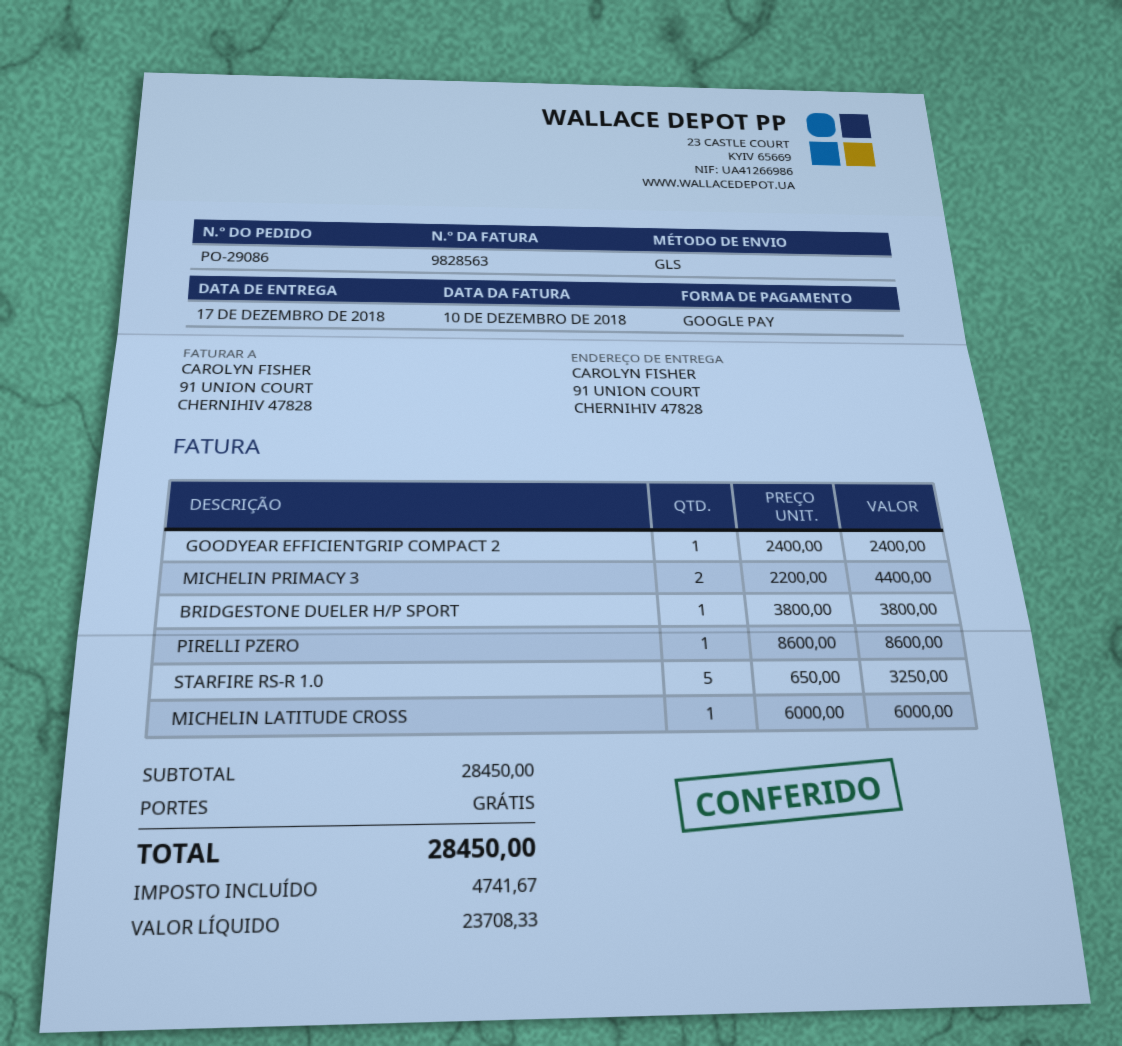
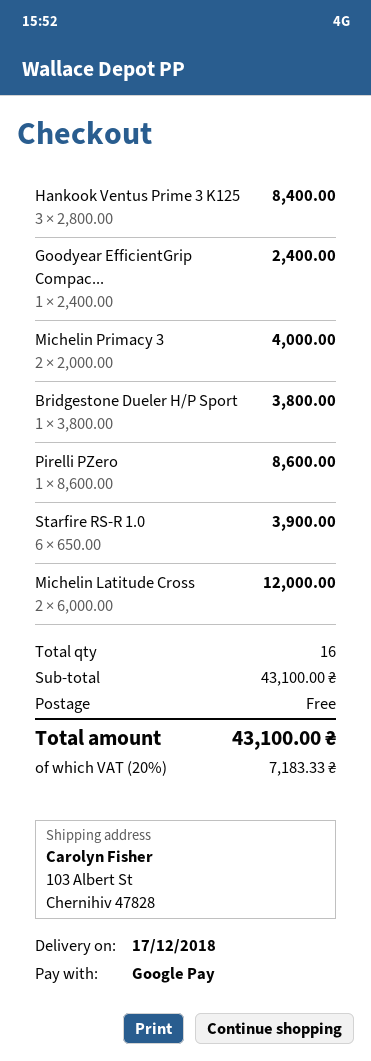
ship to: 91 UNION COURT, CHERNIHIV 47828 -> 103 Albert St, Chernihiv 47828
MICHELIN PRIMACY 3: 2 x 2200.00 = 4400.00 -> 2 x 2000.00 = 4000.00
STARFIRE RS-R 1.0: 5 x 650.00 = 3250.00 -> 6 x 650.00 = 3900.00
MICHELIN LATITUDE CROSS: 1 x 6000.00 = 6000.00 -> 2 x 6000.00 = 12000.00
Hankook Ventus Prime 3 K125: none -> 3 x 2800.00 = 8400.00
subtotal: 28450.00 -> 43100.00
tax: 4741.67 -> 7183.33
total: 28450.00 -> 43100.00

